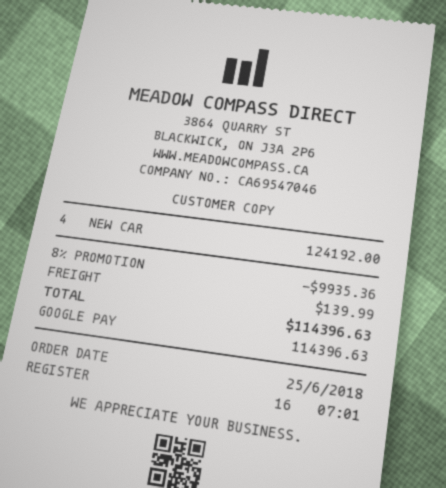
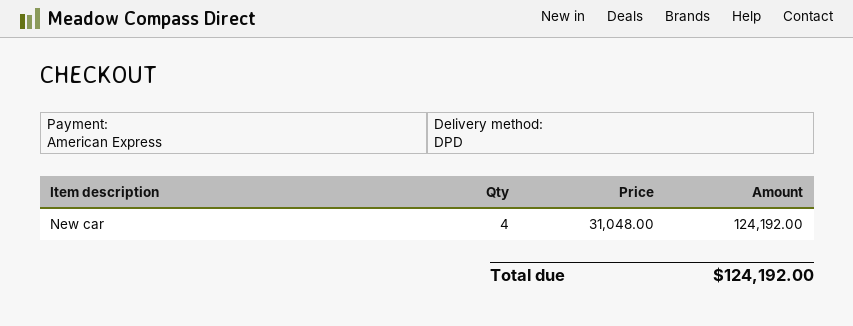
payment method: Google Pay -> American Express
discount: 8% = 9935.36 -> none
shipping: 139.99 -> none
total: 114396.63 -> 124192.00

